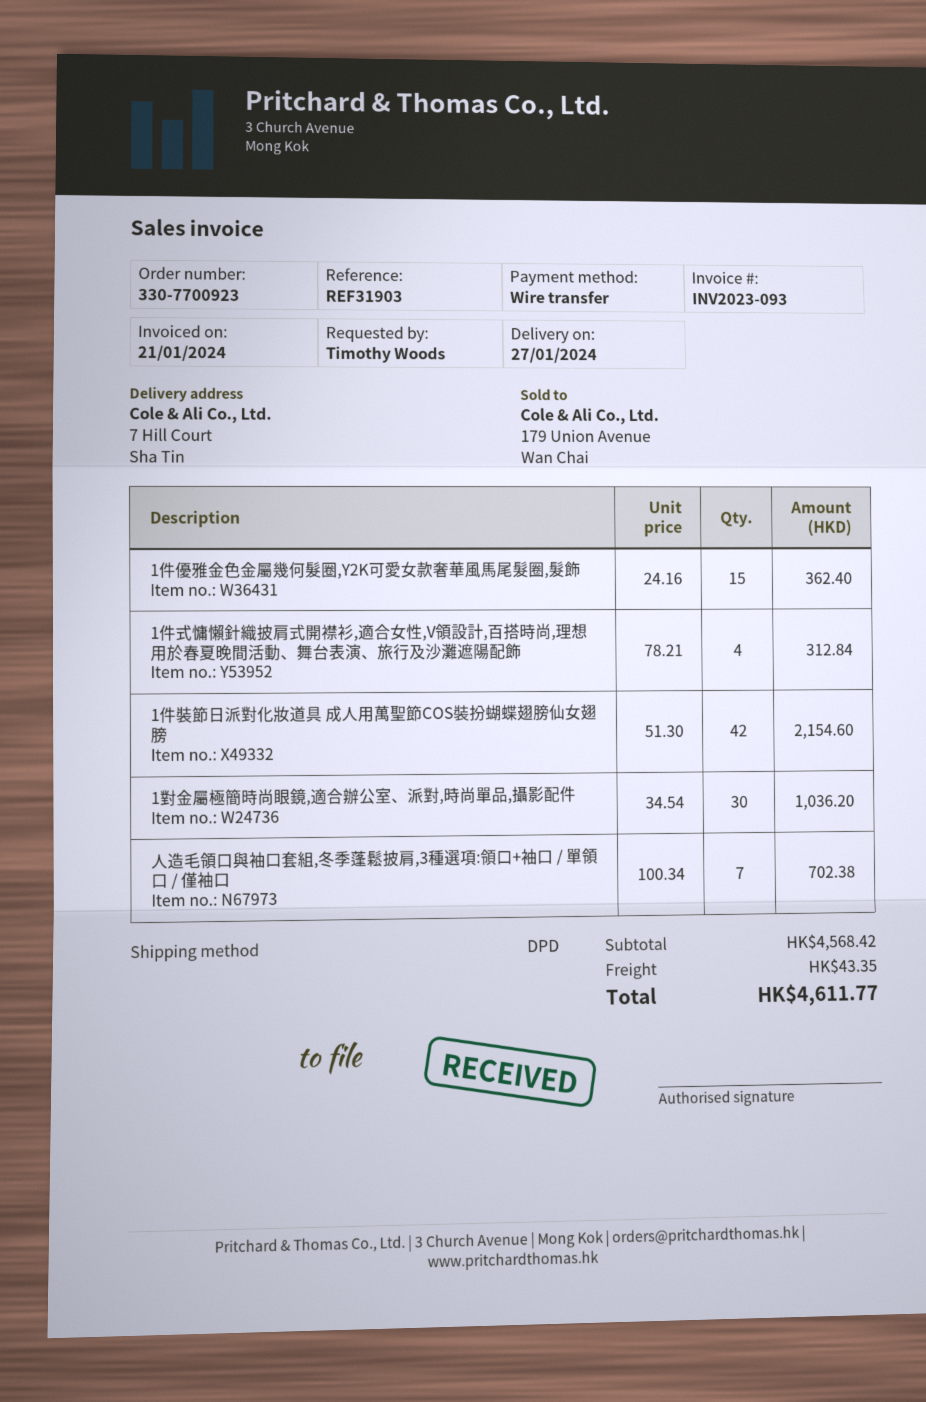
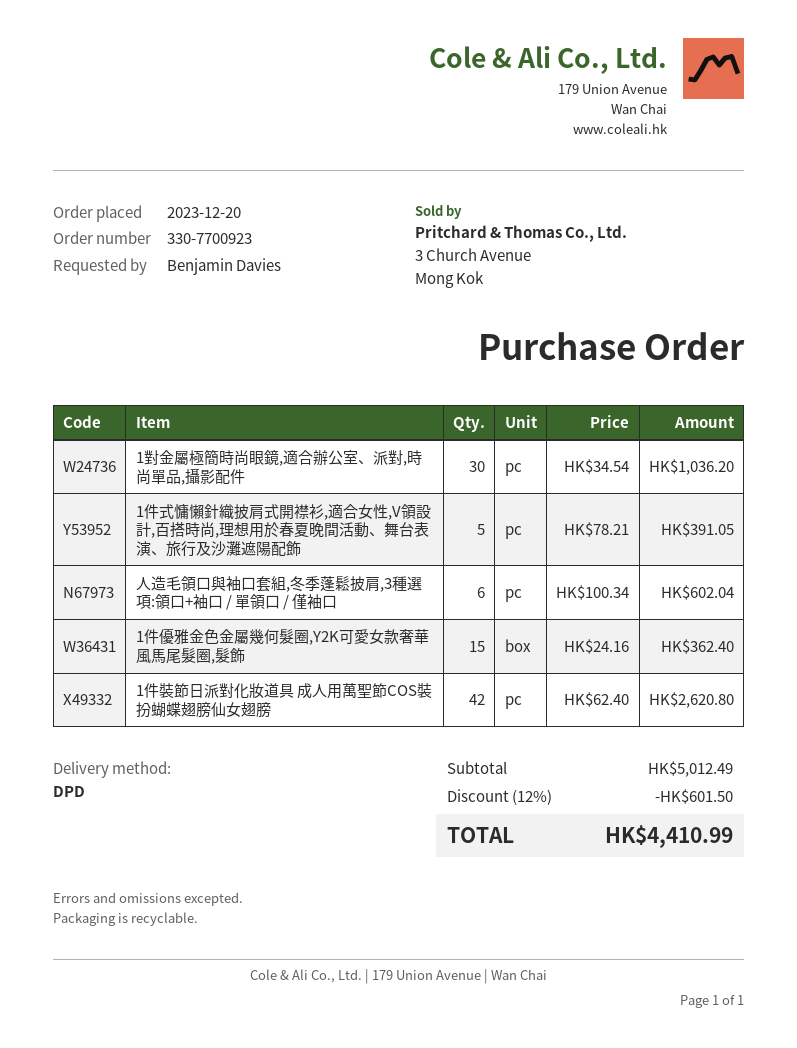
ordered by: Timothy Woods -> Benjamin Davies
1件式慵懶針織披肩式開襟衫,適合女性,V領設計,百搭時尚,理想用於春夏晚間活動、舞台表演、旅行及沙灘遮陽配飾: 4 x 78.21 = 312.84 -> 5 x 78.21 = 391.05
1件裝節日派對化妝道具 成人用萬聖節COS裝扮蝴蝶翅膀仙女翅膀: 42 x 51.30 = 2154.60 -> 42 x 62.40 = 2620.80
人造毛領口與袖口套組,冬季蓬鬆披肩,3種選項:領口+袖口 / 單領口 / 僅袖口: 7 x 100.34 = 702.38 -> 6 x 100.34 = 602.04
subtotal: 4568.42 -> 5012.49
discount: none -> 12% = 601.50
shipping: 43.35 -> none
total: 4611.77 -> 4410.99

